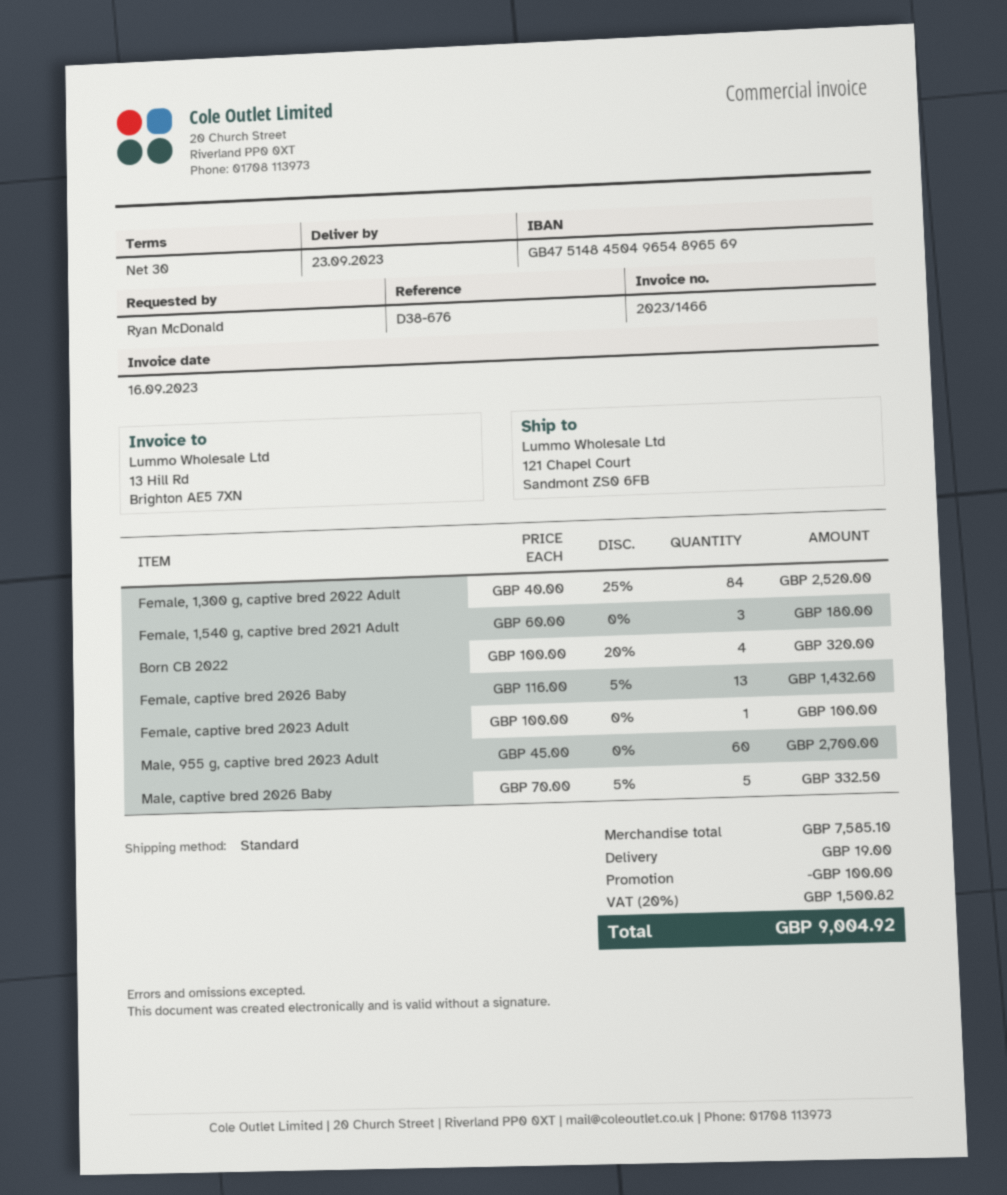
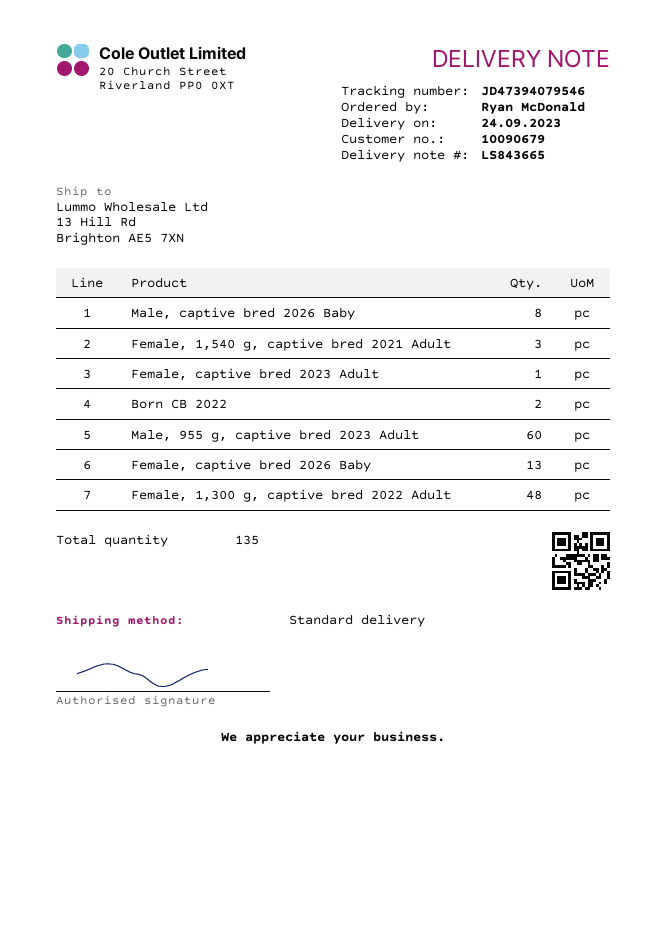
delivery date: 2023-09-23 -> 2023-09-24
ship to: 121 Chapel Court, Sandmont ZS0 6FB -> 13 Hill Rd, Brighton AE5 7XN
Female, 1,300 g, captive bred 2022 Adult: 84 -> 48
Born CB 2022: 4 -> 2
Male, captive bred 2026 Baby: 5 -> 8

